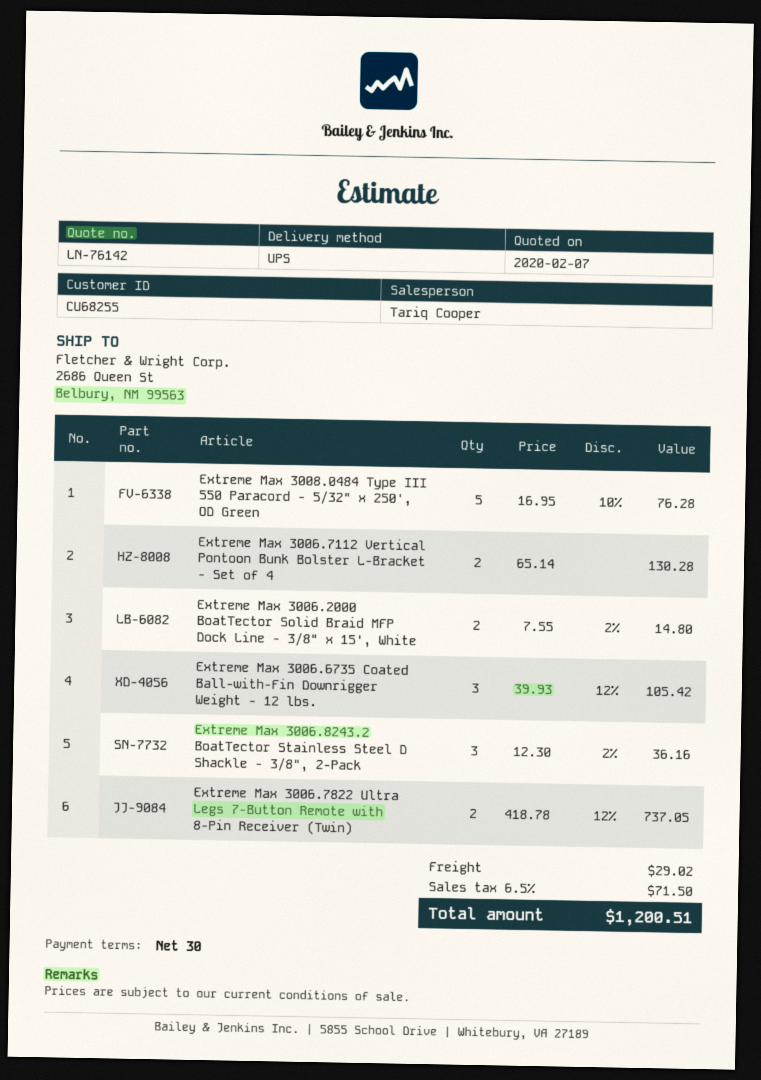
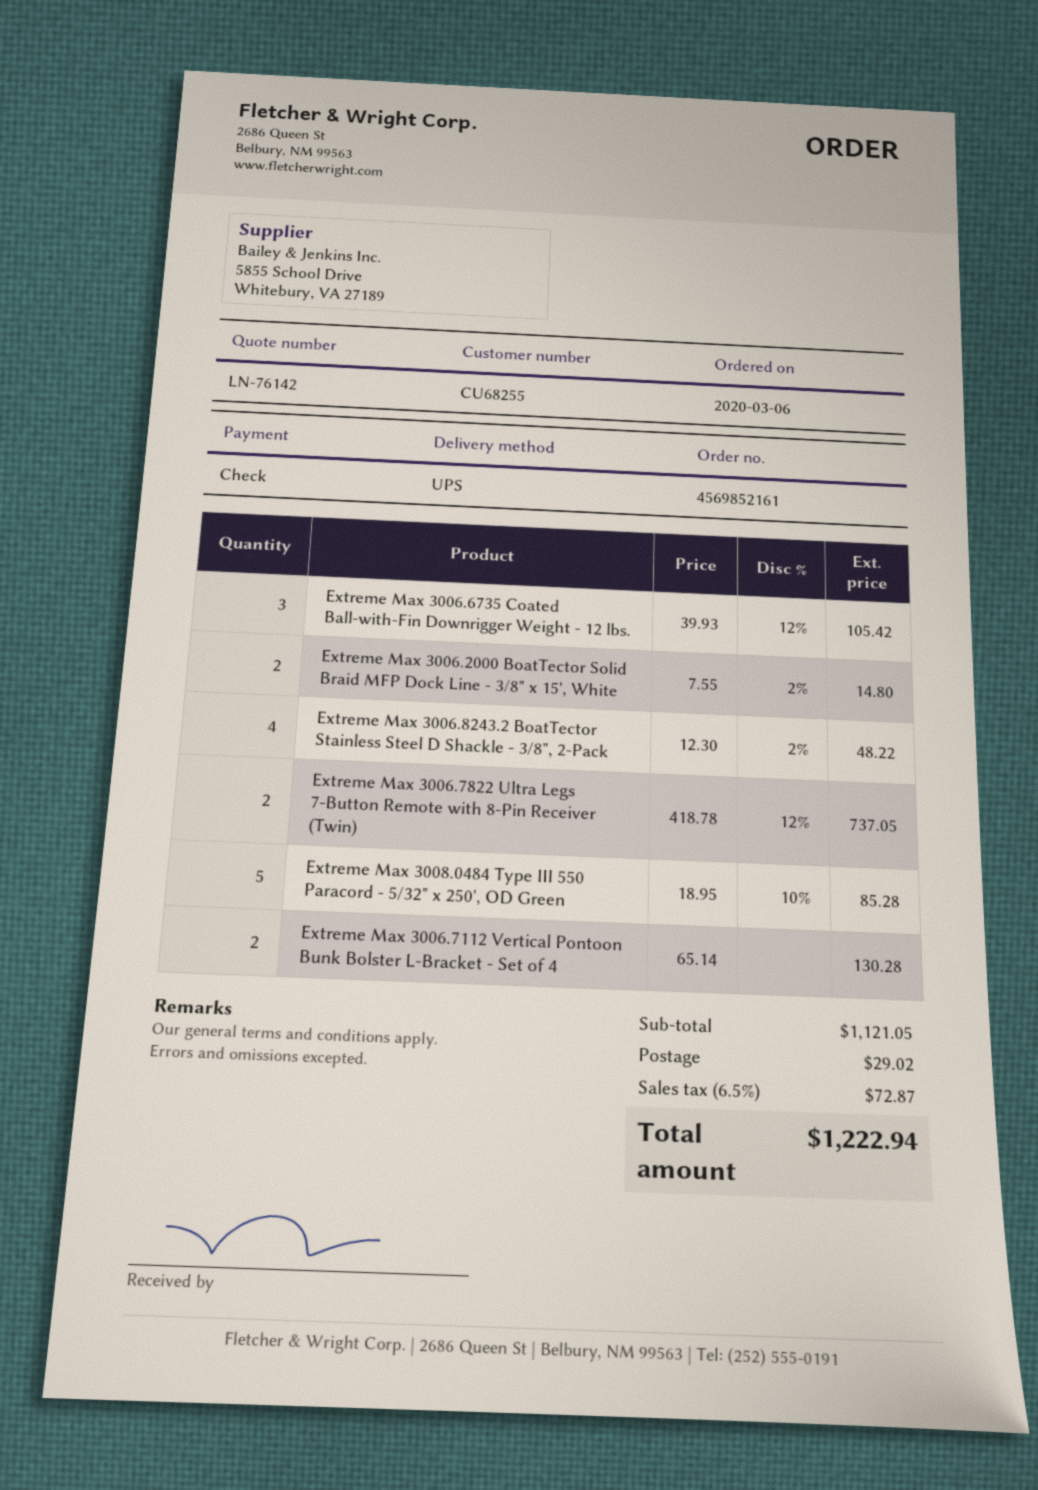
Extreme Max 3008.0484 Type III 550 Paracord - 5/32" x 250', OD Green: 5 x 16.95 - 10% = 76.28 -> 5 x 18.95 - 10% = 85.28
Extreme Max 3006.8243.2 BoatTector Stainless Steel D Shackle - 3/8", 2-Pack: 3 x 12.30 - 2% = 36.16 -> 4 x 12.30 - 2% = 48.22
tax: 6.5% = 71.50 -> 6.5% = 72.87
total: 1200.51 -> 1222.94

